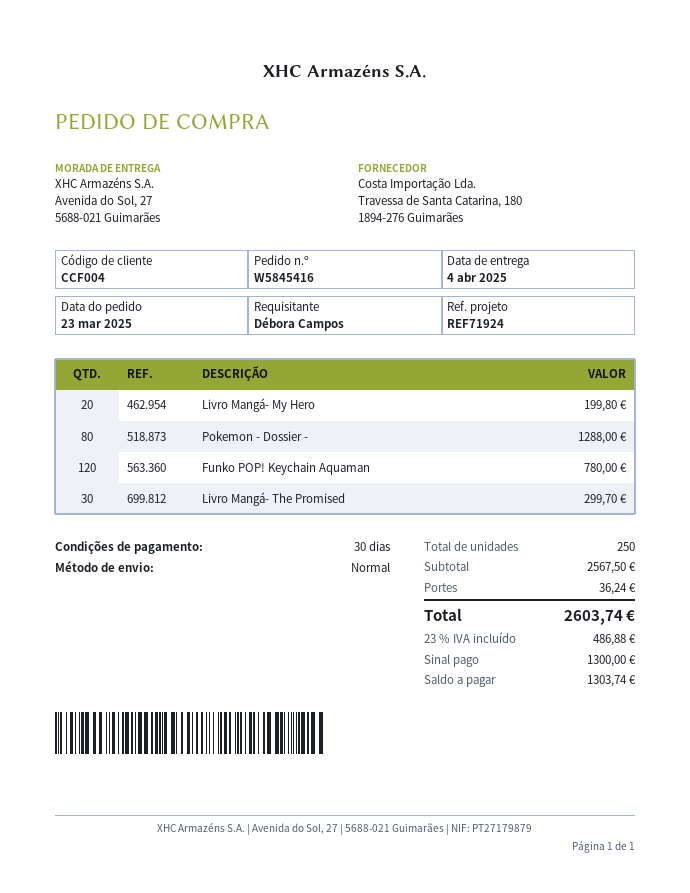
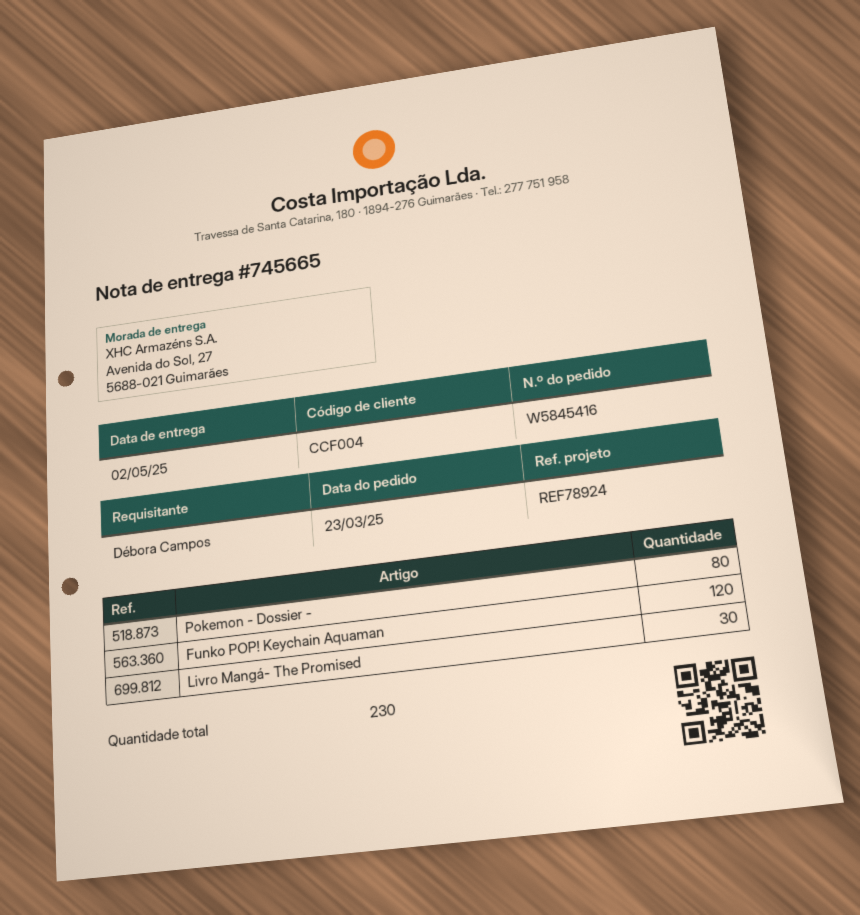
delivery date: 2025-04-04 -> 2025-05-02
reference: REF71924 -> REF78924
Livro Mangá- My Hero: 20 -> none
total quantity: 250 -> 230

